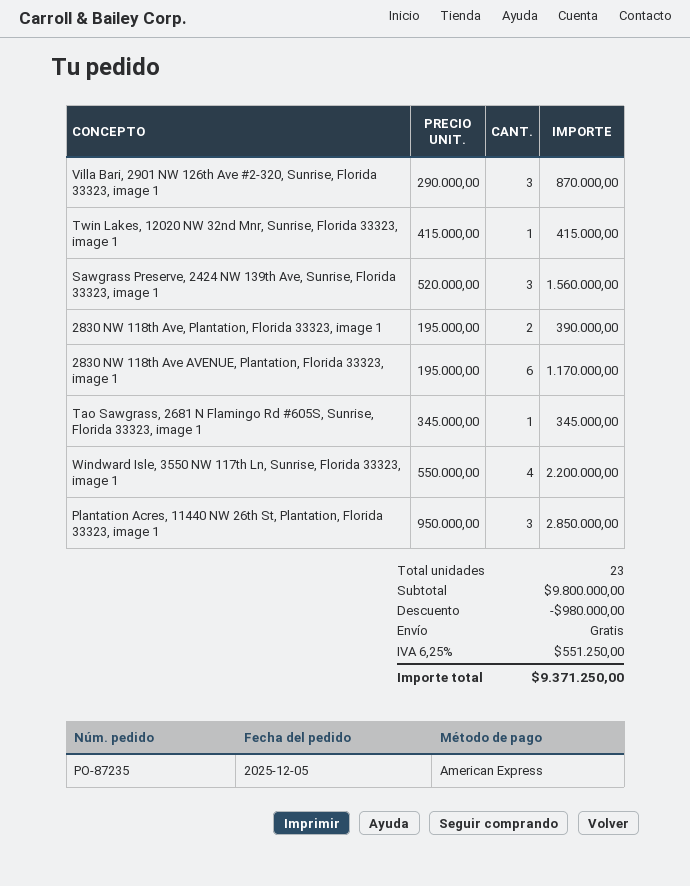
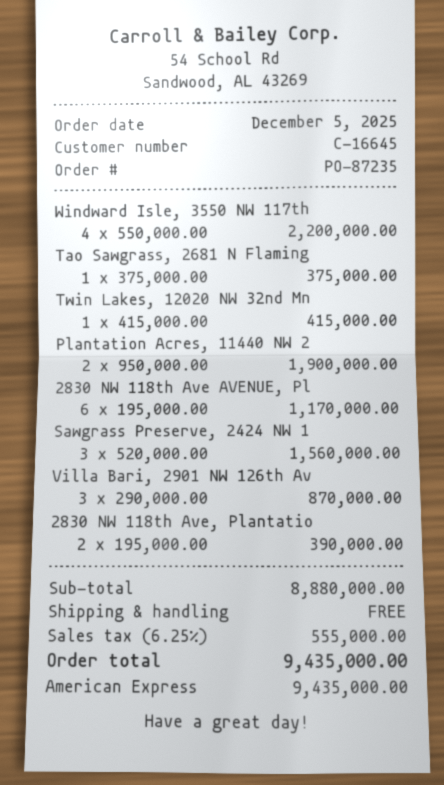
Tao Sawgrass, 2681 N Flamingo Rd #605S, Sunrise, Florida 33323, image 1: 1 x 345000.00 = 345000.00 -> 1 x 375000.00 = 375000.00
Plantation Acres, 11440 NW 26th St, Plantation, Florida 33323, image 1: 3 x 950000.00 = 2850000.00 -> 2 x 950000.00 = 1900000.00
subtotal: 9800000.00 -> 8880000.00
discount: 980000.00 -> none
tax: 6.25% = 551250.00 -> 6.25% = 555000.00
total: 9371250.00 -> 9435000.00

